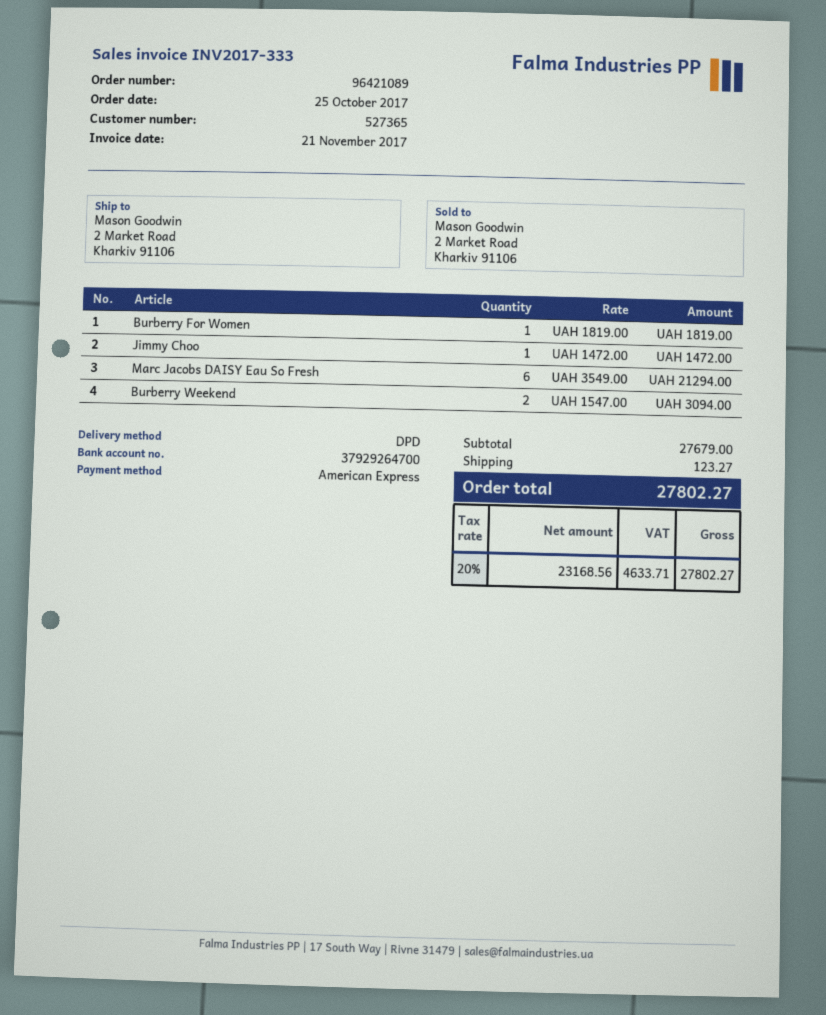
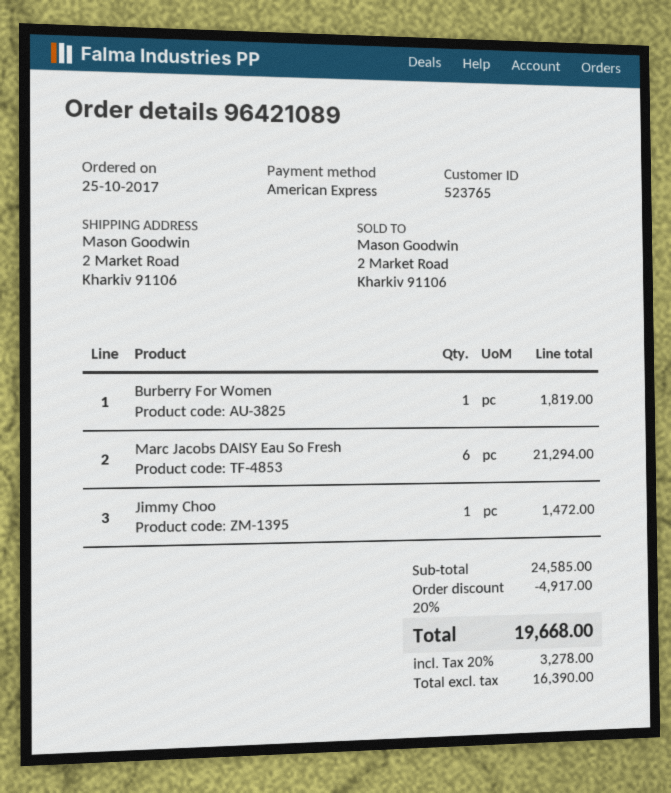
customer number: 527365 -> 523765
Burberry Weekend: 2 for 3094.00 -> none
subtotal: 27679.00 -> 24585.00
discount: none -> 20% = 4917.00
shipping: 123.27 -> none
net: 23168.56 -> 16390.00
tax: 20% = 4633.71 -> 20% = 3278.00
total: 27802.27 -> 19668.00

